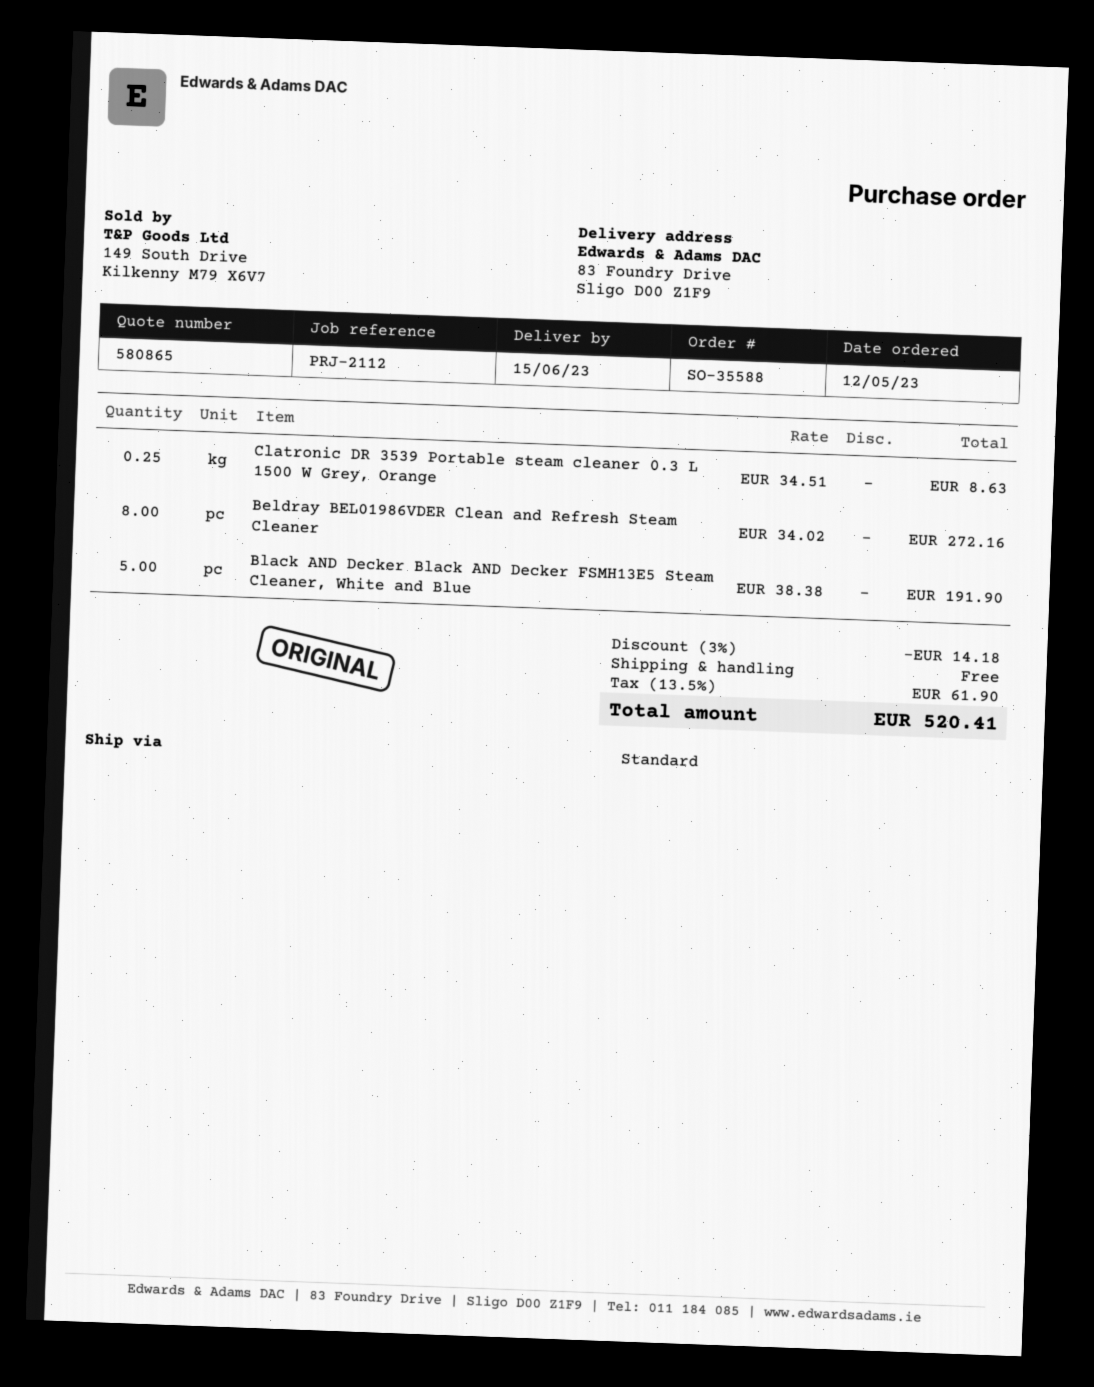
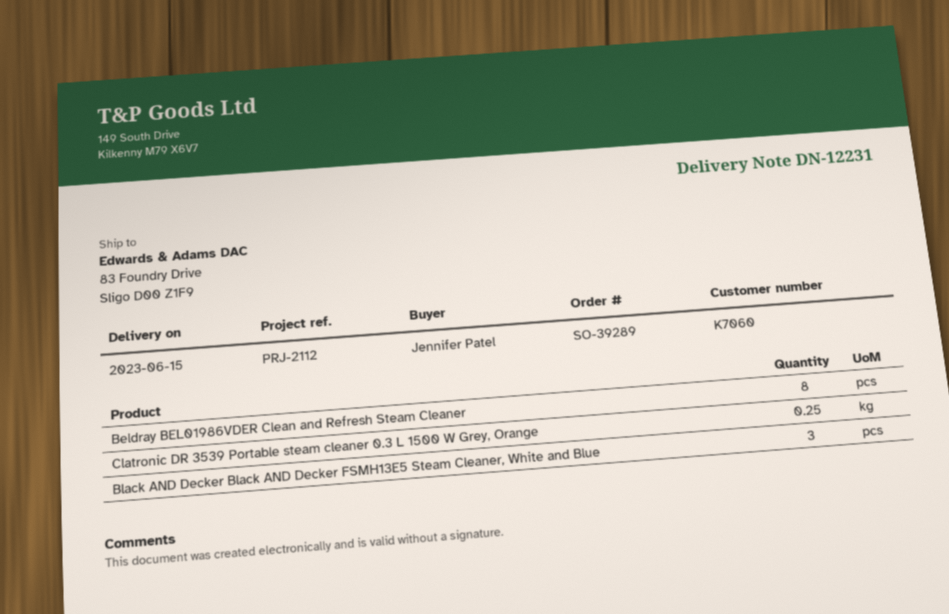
order number: SO-35588 -> SO-39289
Black AND Decker Black AND Decker FSMH13E5 Steam Cleaner, White and Blue: 5 -> 3

